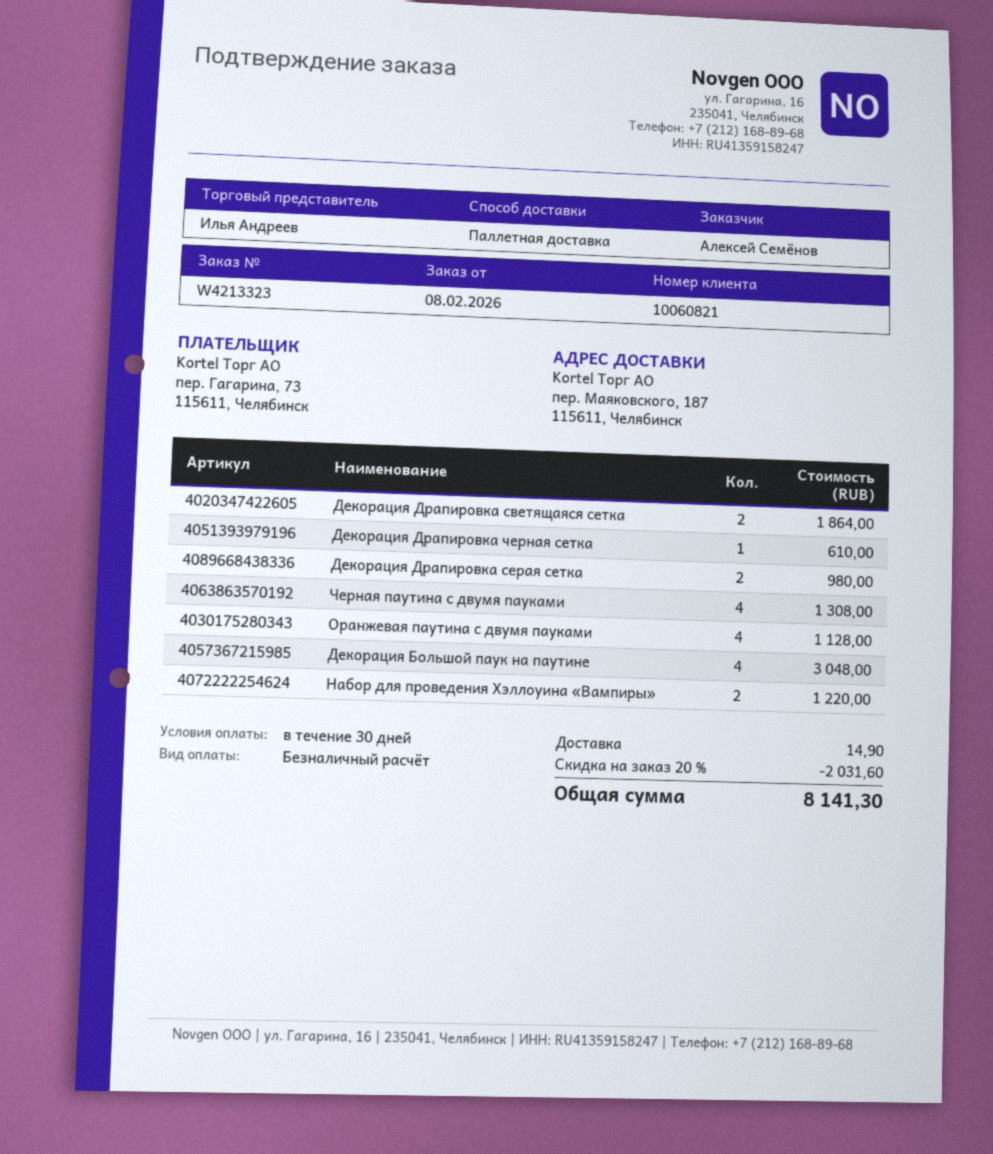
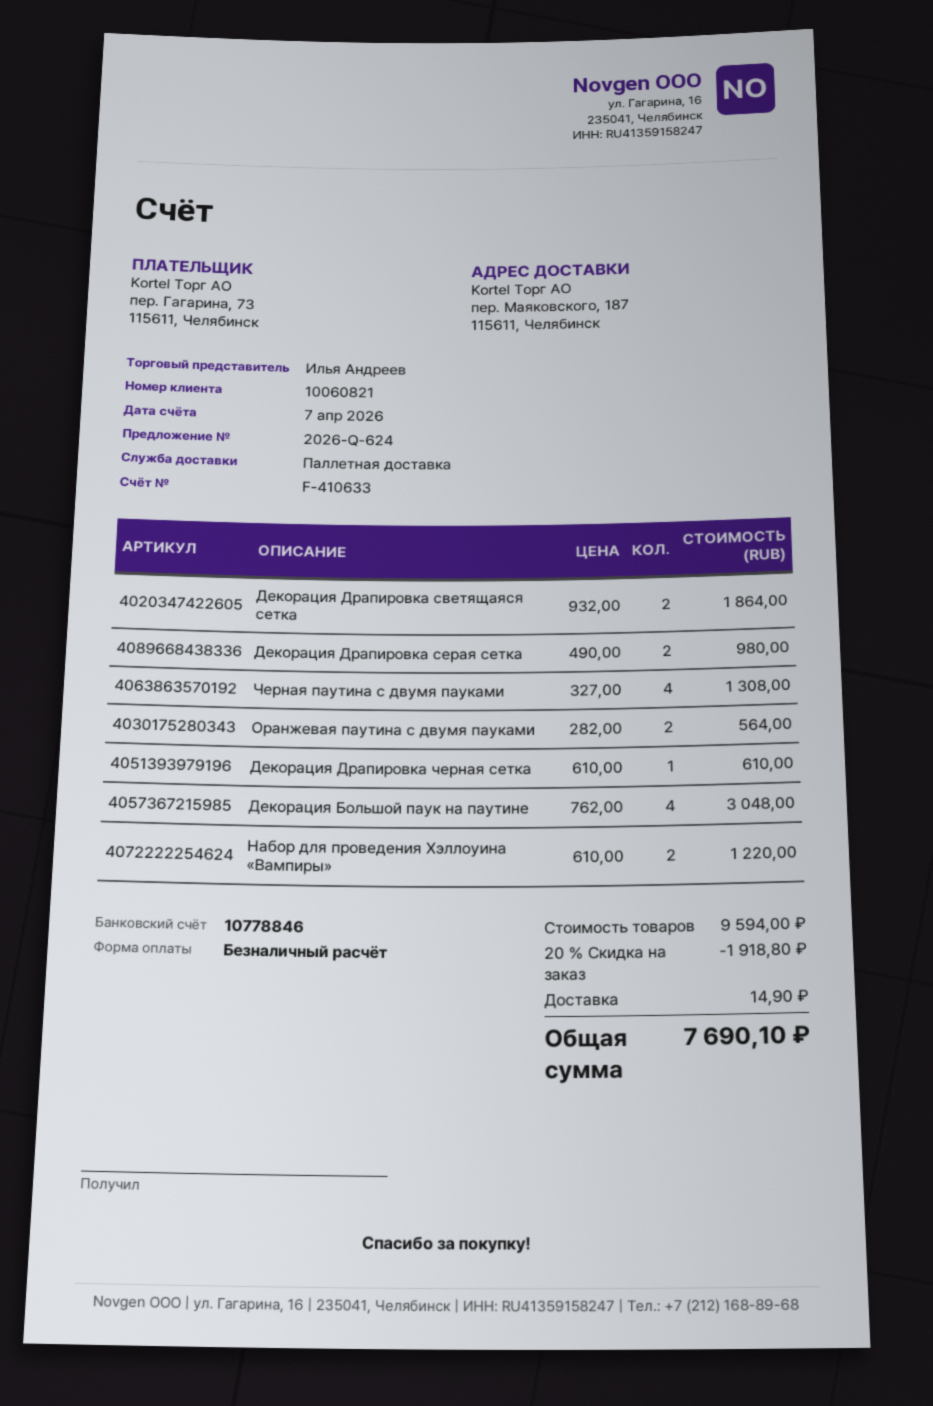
Оранжевая паутина с двумя пауками: 4 for 1128.00 -> 2 for 564.00
discount: 20% = 2031.60 -> 20% = 1918.80
total: 8141.30 -> 7690.10

